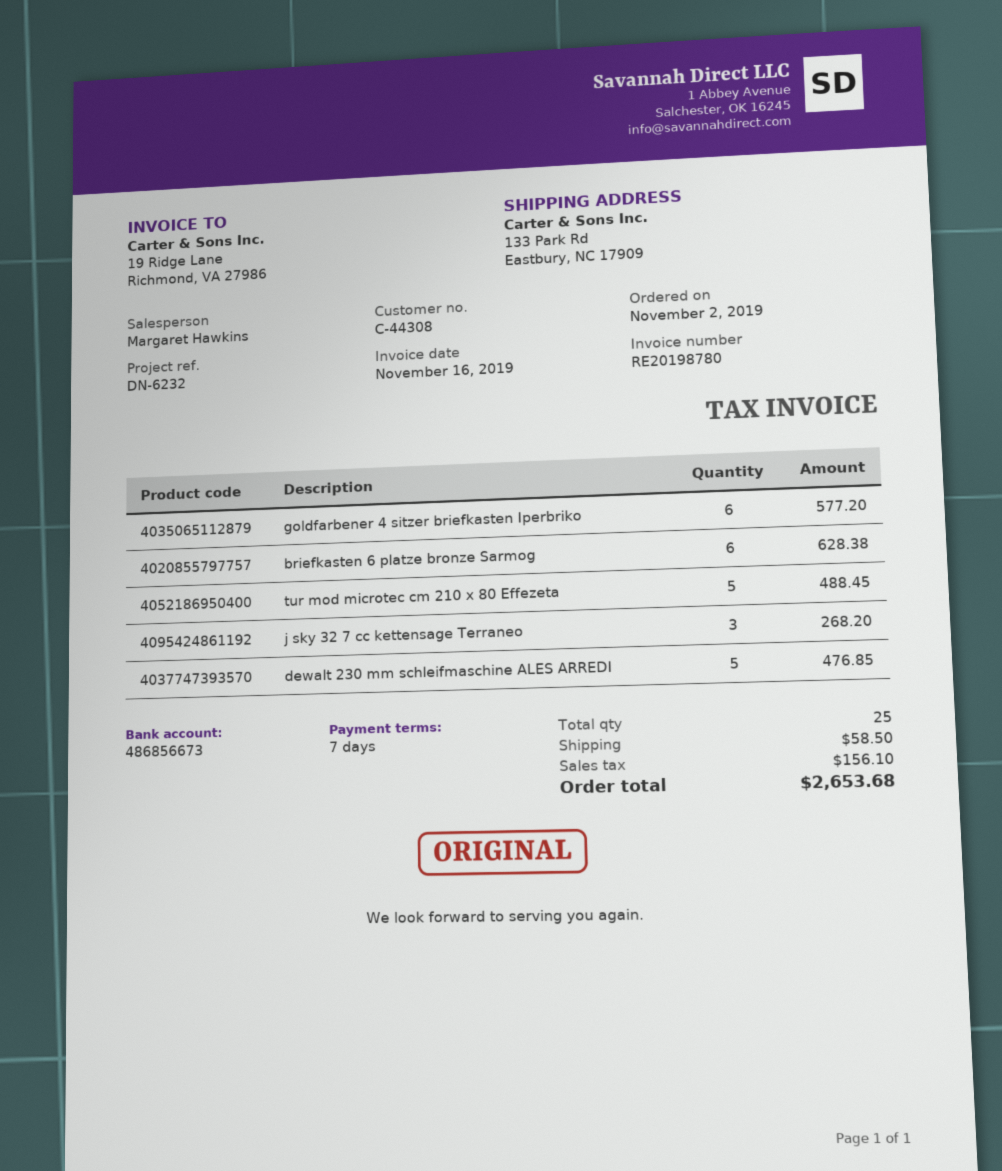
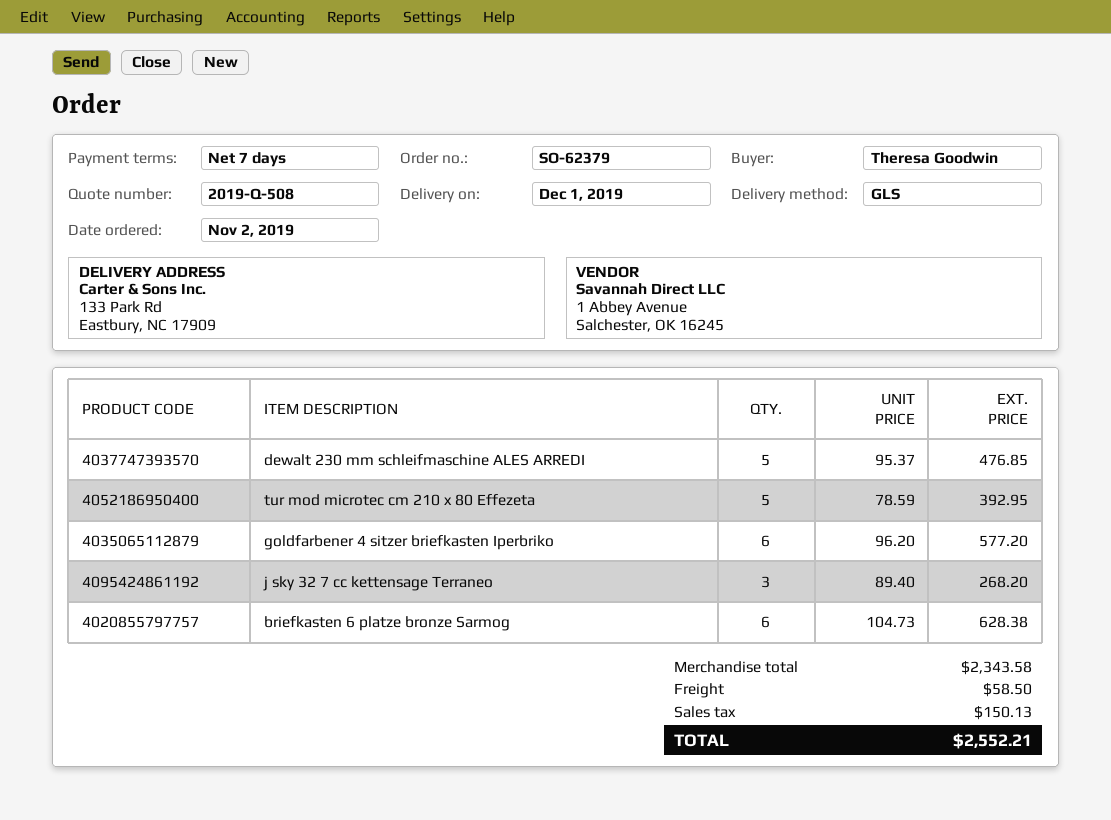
tur mod microtec cm 210 x 80 Effezeta: 5 for 488.45 -> 5 for 392.95
tax: 156.10 -> 150.13
total: 2653.68 -> 2552.21

